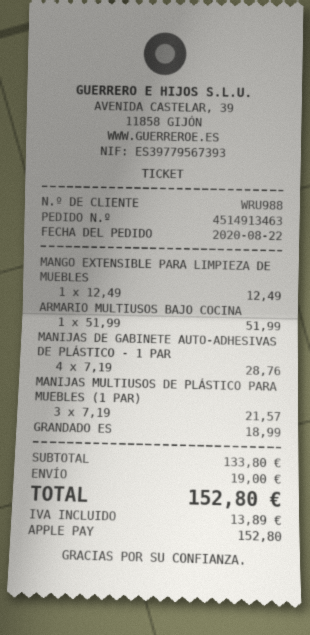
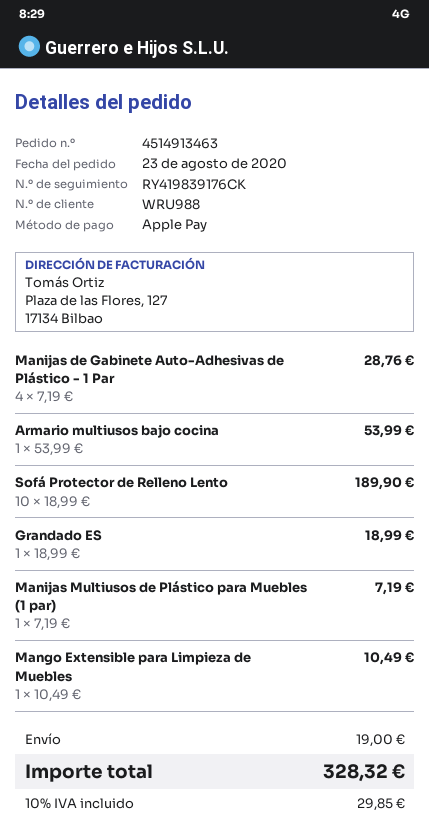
order date: 2020-08-22 -> 2020-08-23
MANGO EXTENSIBLE PARA LIMPIEZA DE MUEBLES: 1 x 12.49 = 12.49 -> 1 x 10.49 = 10.49
ARMARIO MULTIUSOS BAJO COCINA: 1 x 51.99 = 51.99 -> 1 x 53.99 = 53.99
MANIJAS MULTIUSOS DE PLÁSTICO PARA MUEBLES (1 PAR): 3 x 7.19 = 21.57 -> 1 x 7.19 = 7.19
Sofá Protector de Relleno Lento: none -> 10 x 18.99 = 189.90
tax: 13.89 -> 29.85
total: 152.80 -> 328.32

